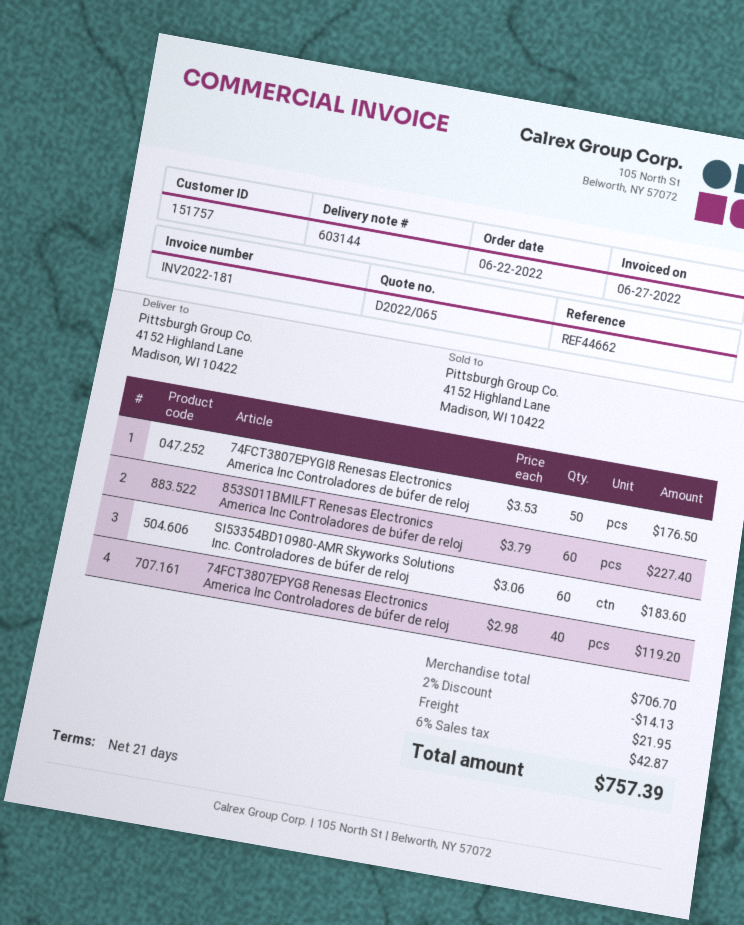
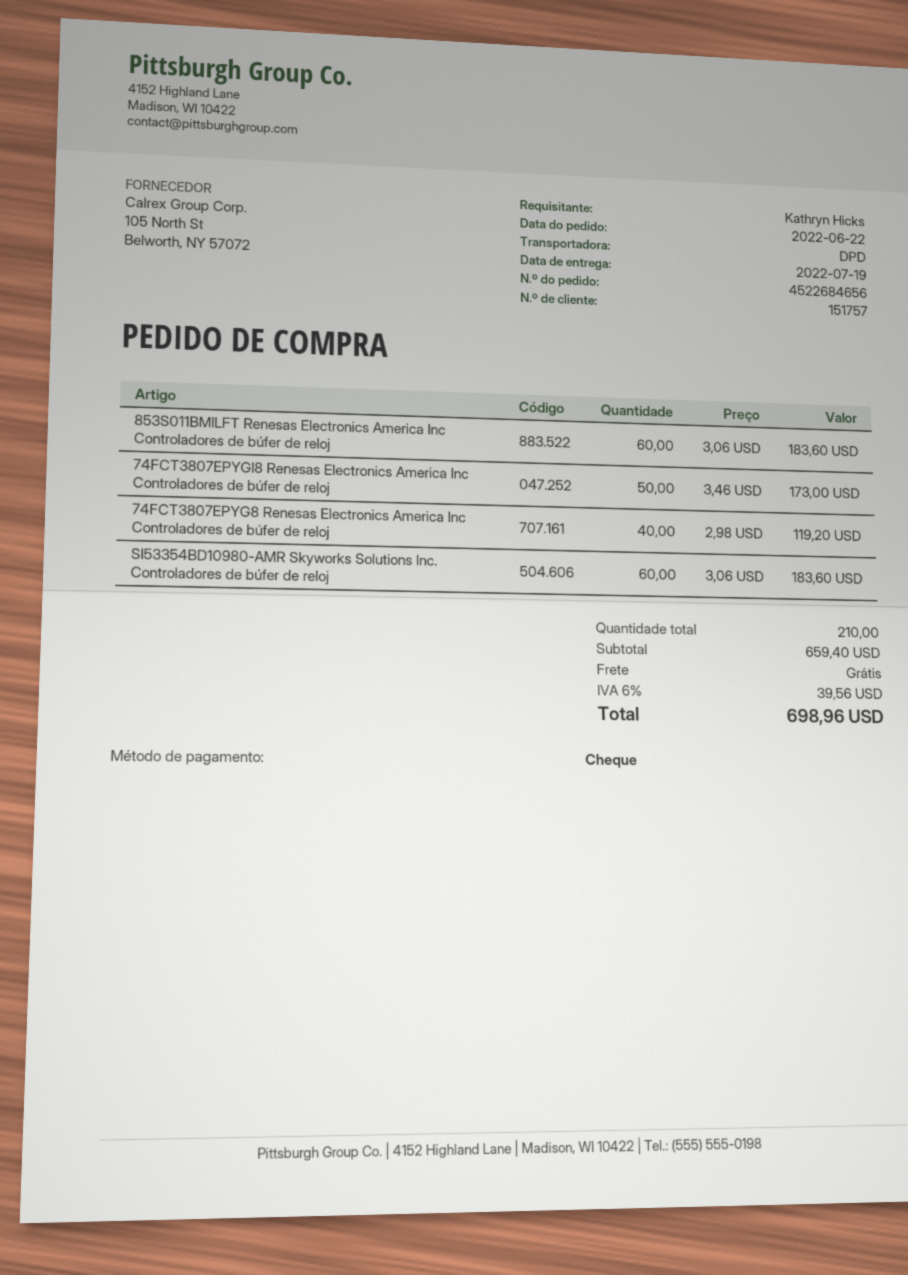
74FCT3807EPYGI8 Renesas Electronics America Inc Controladores de búfer de reloj: 50 x 3.53 = 176.50 -> 50 x 3.46 = 173.00
853S011BMILFT Renesas Electronics America Inc Controladores de búfer de reloj: 60 x 3.79 = 227.40 -> 60 x 3.06 = 183.60
subtotal: 706.70 -> 659.40
discount: 2% = 14.13 -> none
shipping: 21.95 -> 0.00
tax: 6% = 42.87 -> 6% = 39.56
total: 757.39 -> 698.96

